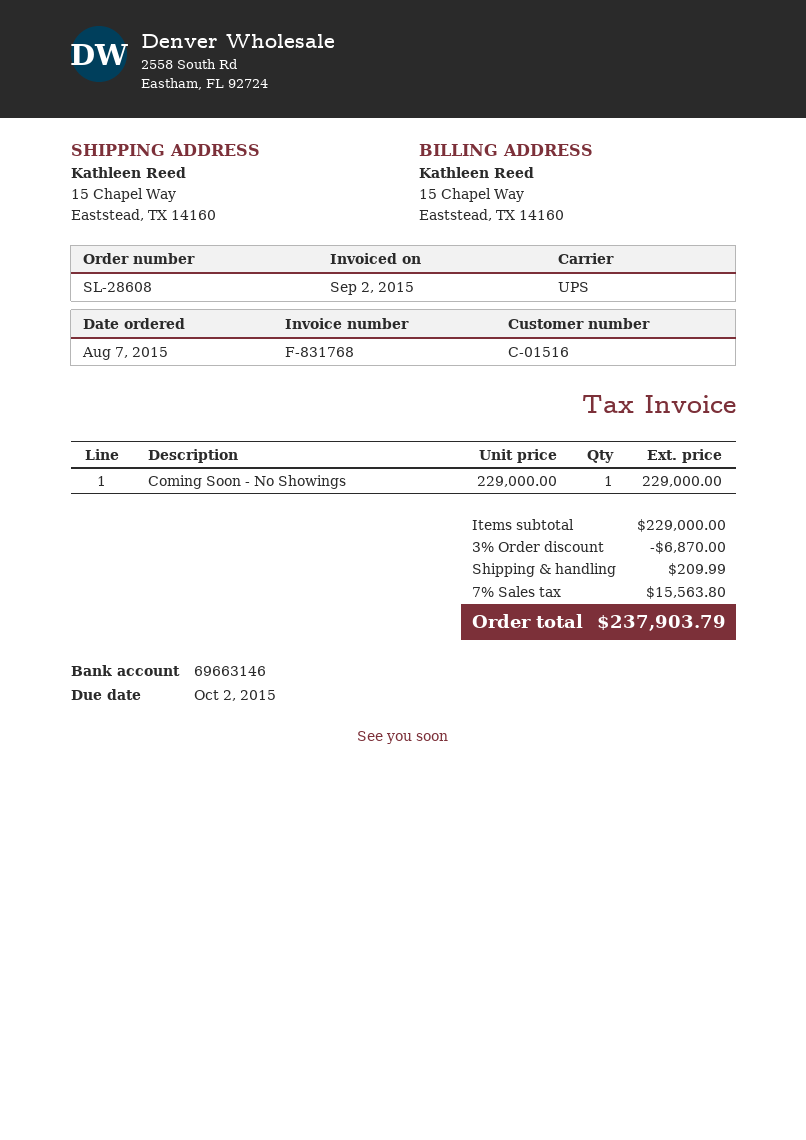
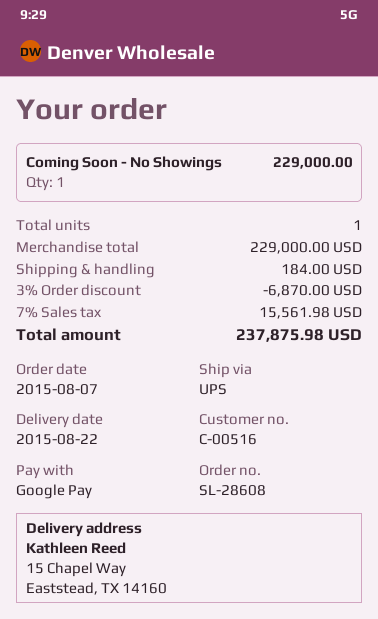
customer number: C-01516 -> C-00516
shipping: 209.99 -> 184.00
tax: 7% = 15563.80 -> 7% = 15561.98
total: 237903.79 -> 237875.98

